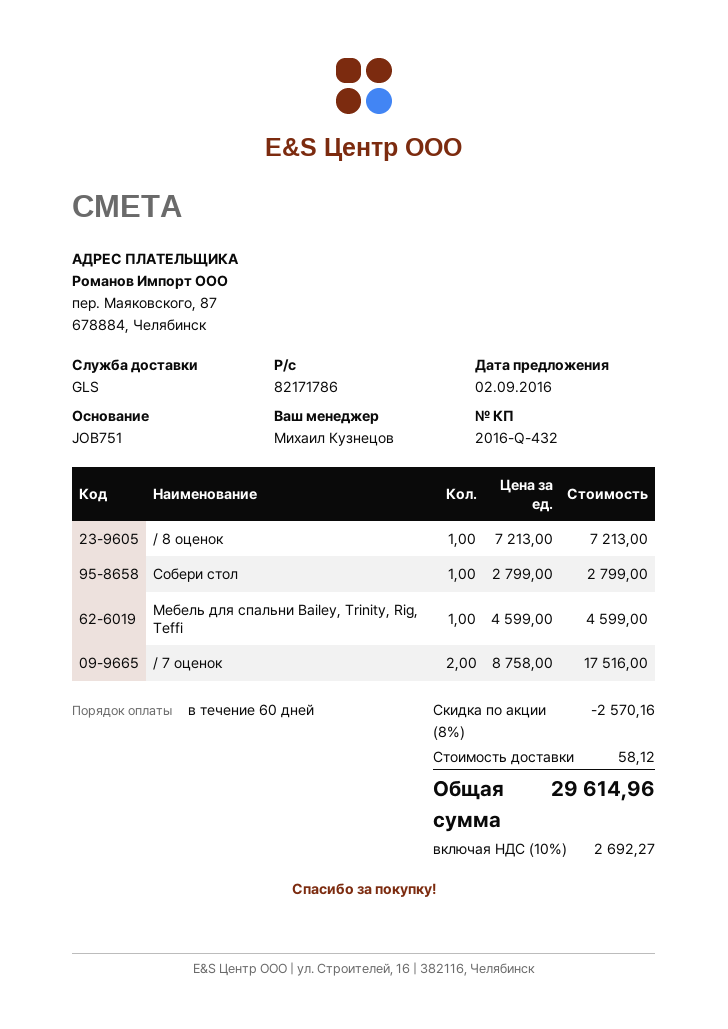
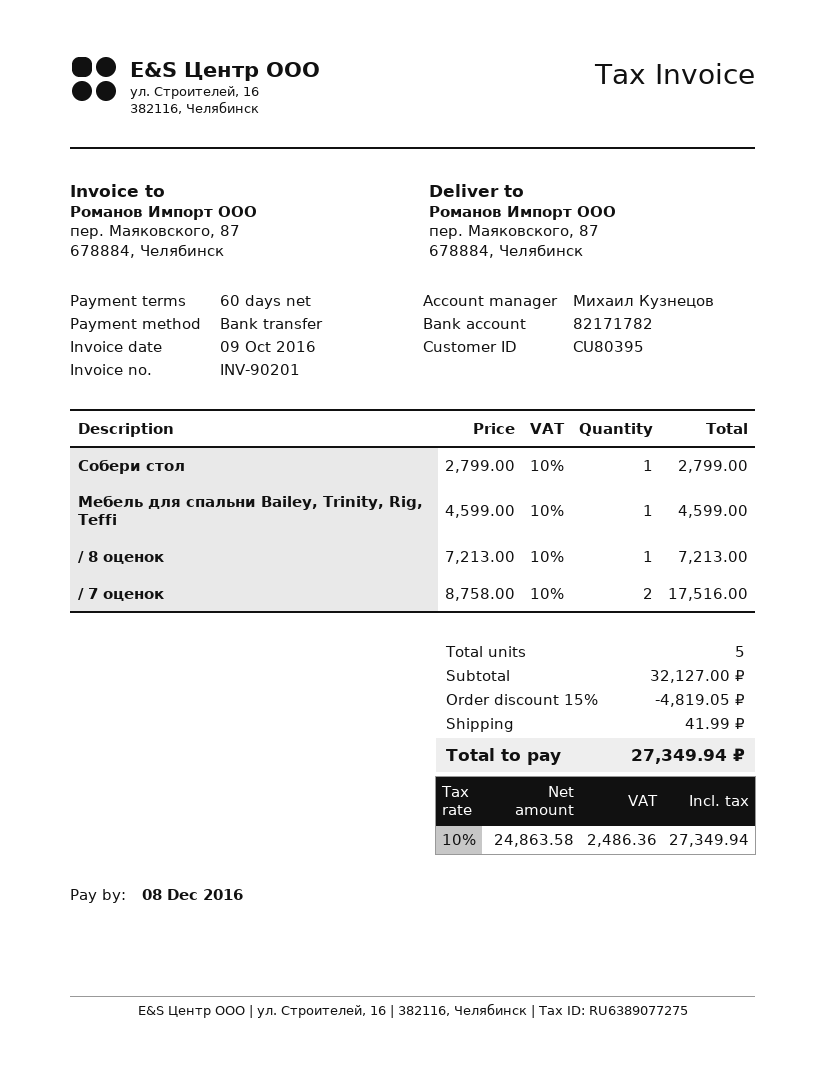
bank account: 82171786 -> 82171782
discount: 8% = 2570.16 -> 15% = 4819.05
shipping: 58.12 -> 41.99
tax: 10% = 2692.27 -> 10% = 2486.36
total: 29614.96 -> 27349.94

